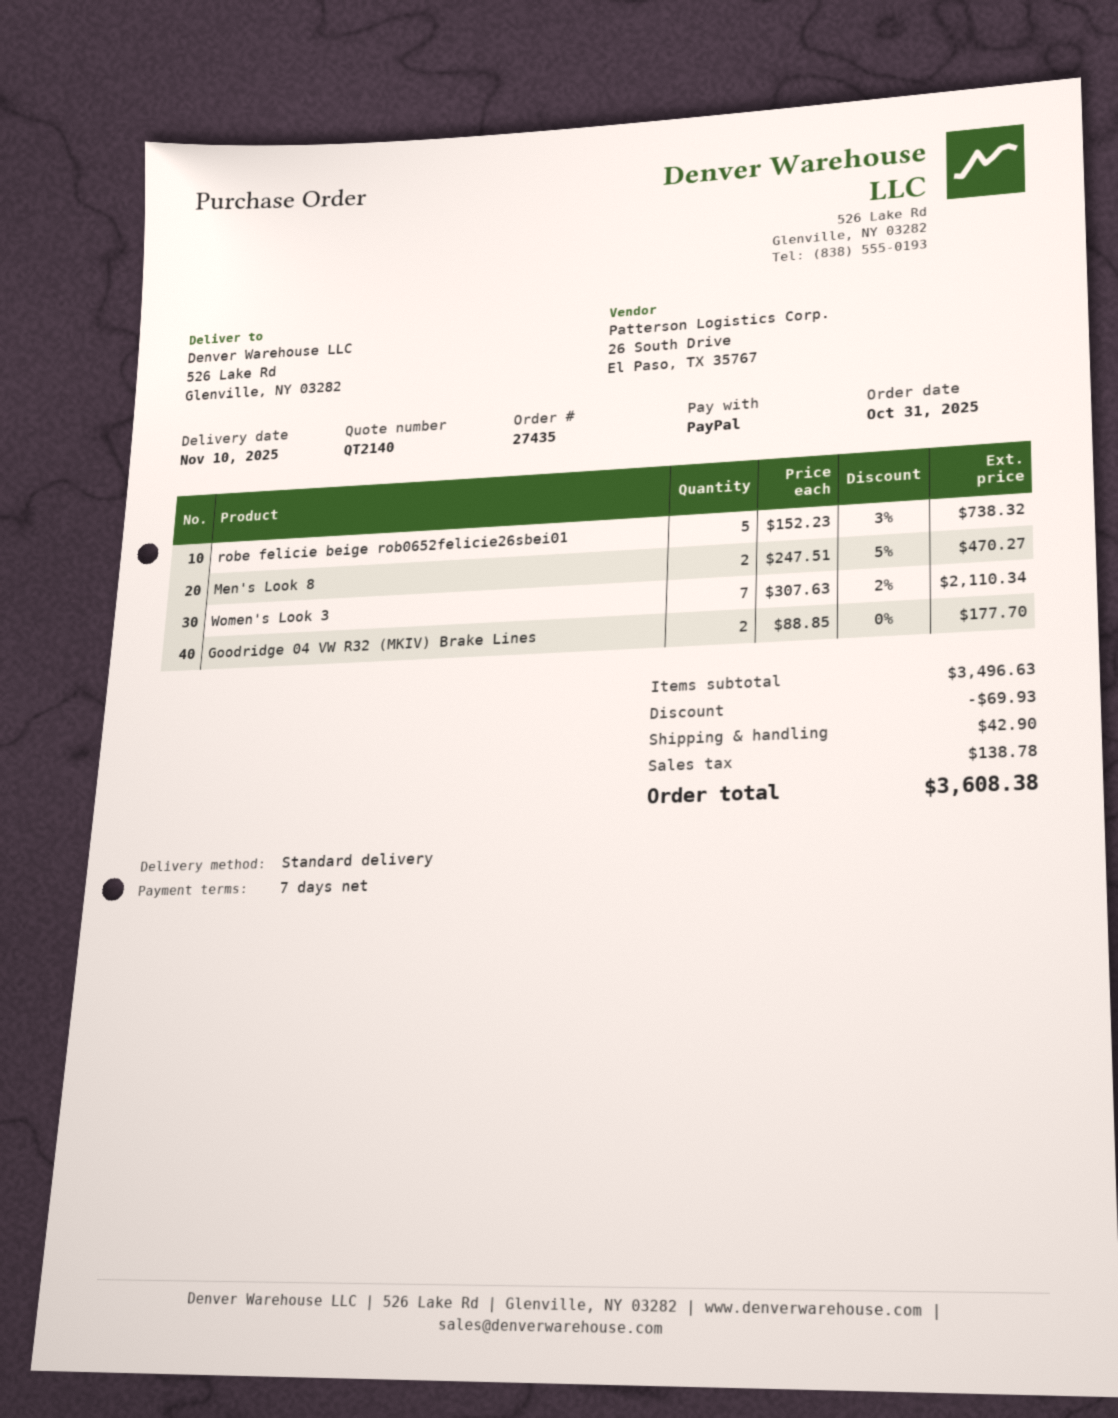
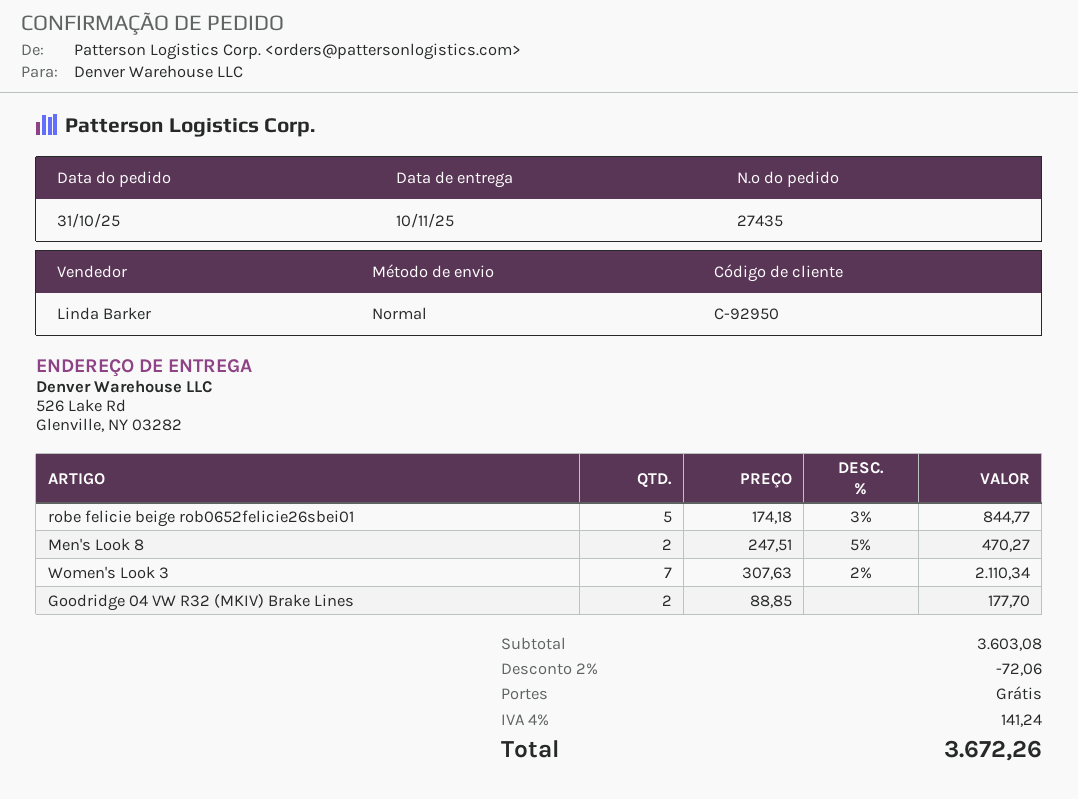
robe felicie beige rob0652felicie26sbei01: 5 x 152.23 - 3% = 738.32 -> 5 x 174.18 - 3% = 844.77
subtotal: 3496.63 -> 3603.08
discount: 69.93 -> 72.06
shipping: 42.90 -> 0.00
tax: 138.78 -> 141.24
total: 3608.38 -> 3672.26

